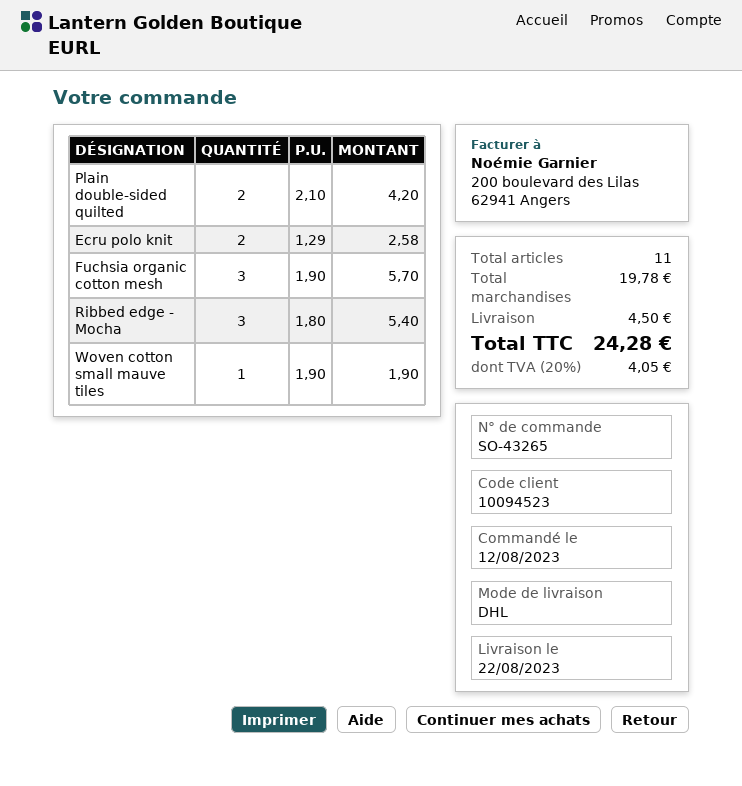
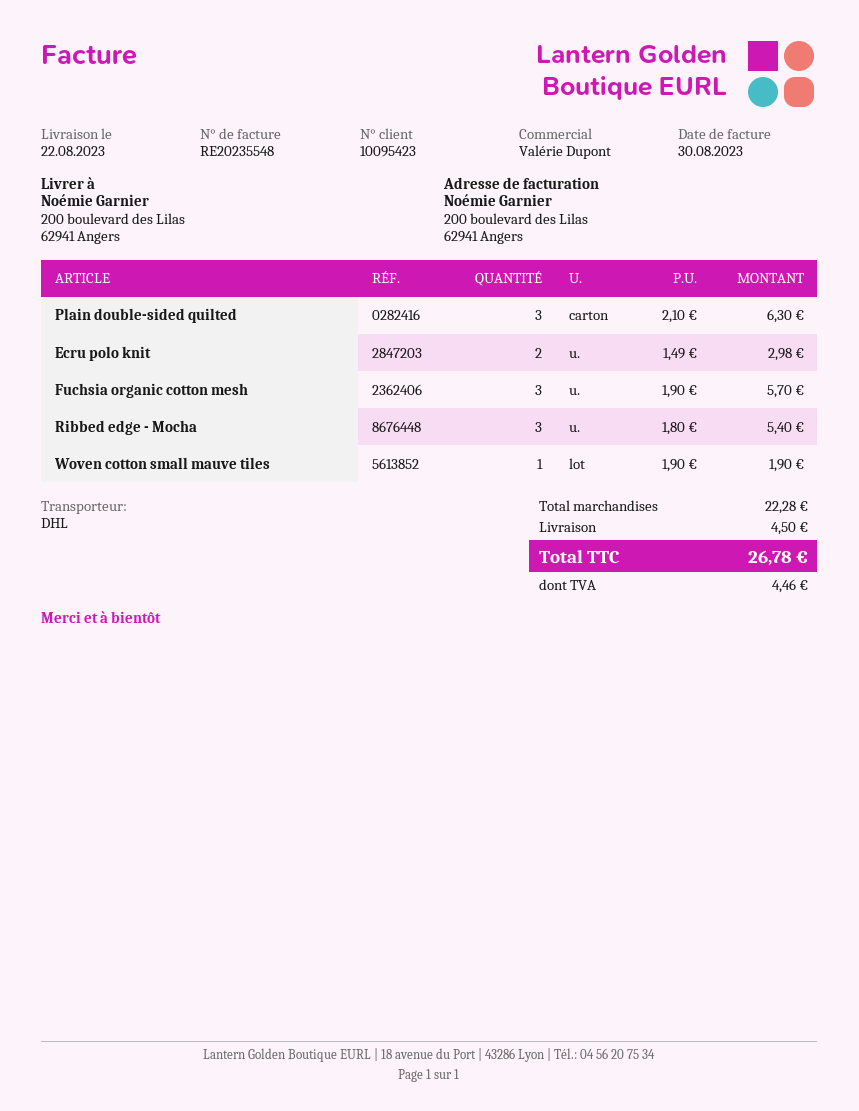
customer number: 10094523 -> 10095423
Plain double-sided quilted: 2 x 2.10 = 4.20 -> 3 x 2.10 = 6.30
Ecru polo knit: 2 x 1.29 = 2.58 -> 2 x 1.49 = 2.98
subtotal: 19.78 -> 22.28
tax: 4.05 -> 4.46
total: 24.28 -> 26.78

